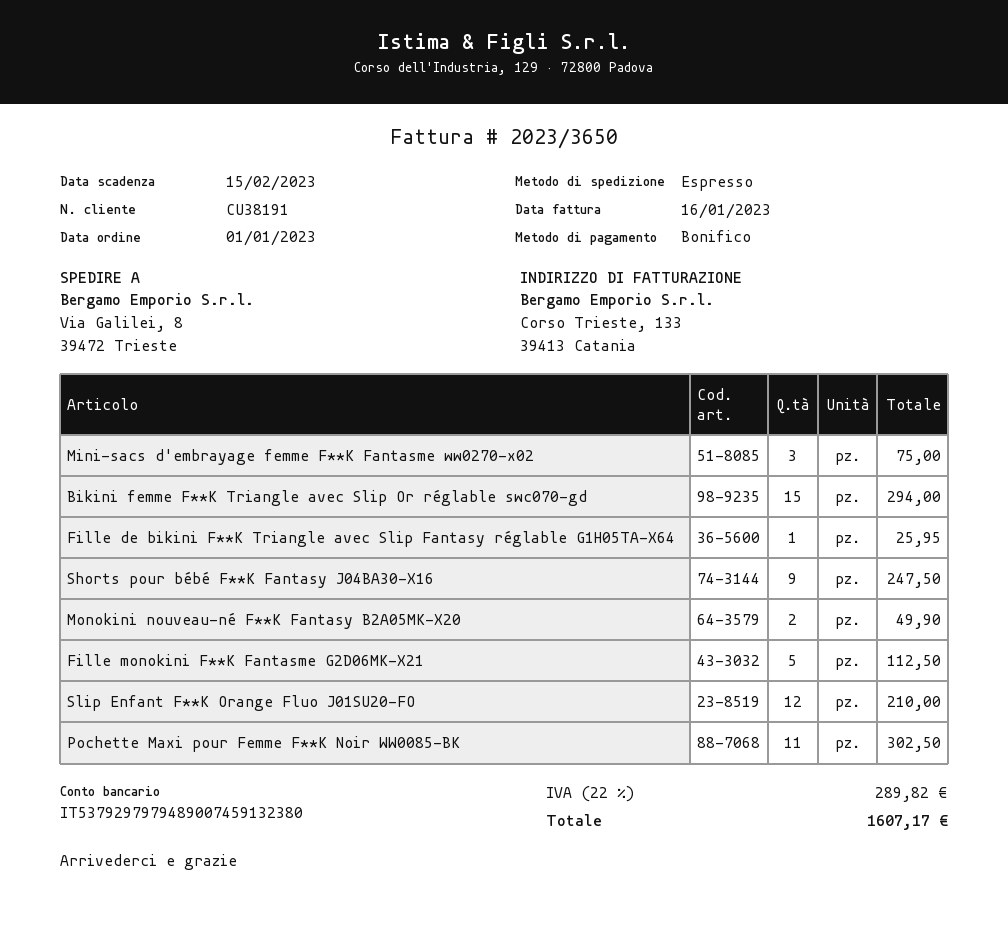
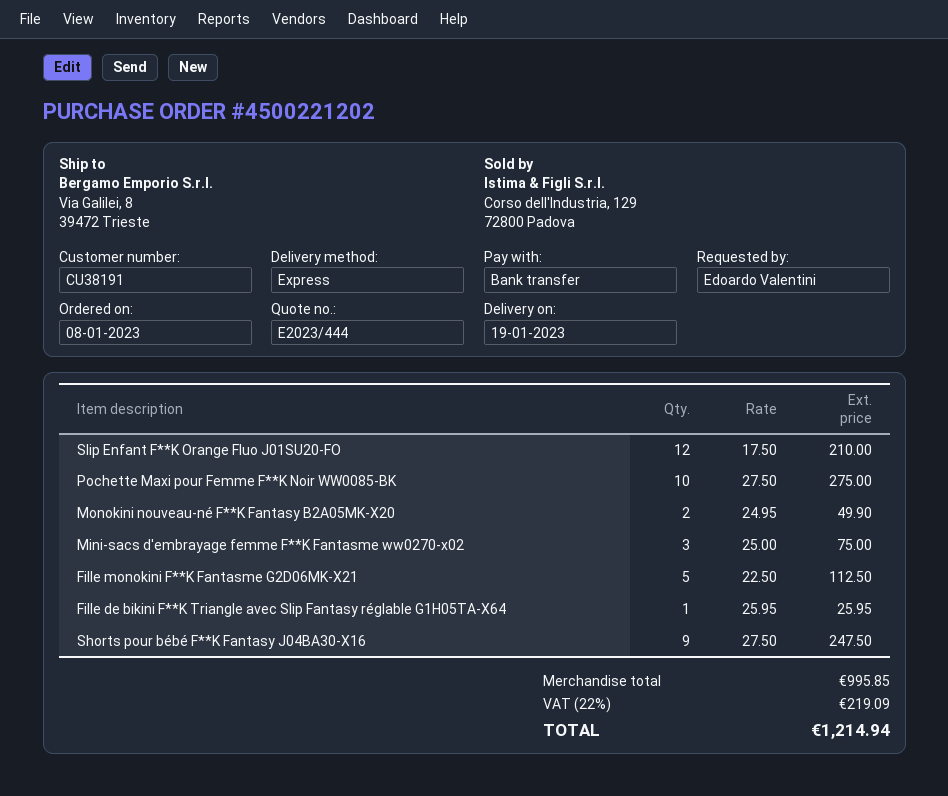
order date: 2023-01-01 -> 2023-01-08
Bikini femme F**K Triangle avec Slip Or réglable swc070-gd: 15 for 294.00 -> none
Pochette Maxi pour Femme F**K Noir WW0085-BK: 11 for 302.50 -> 10 for 275.00
tax: 22% = 289.82 -> 22% = 219.09
total: 1607.17 -> 1214.94

